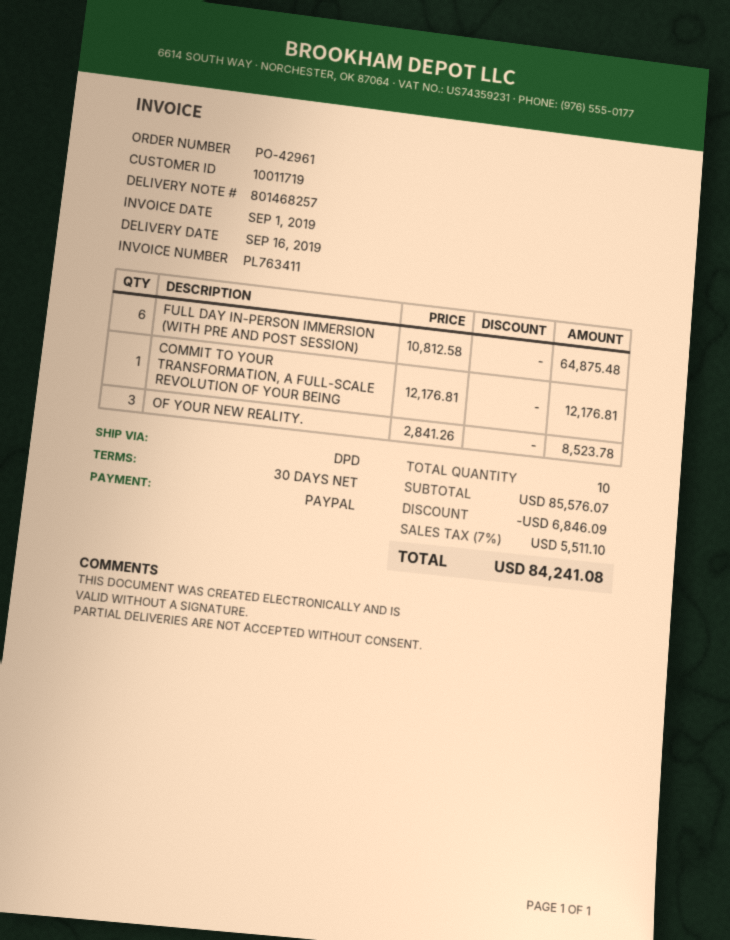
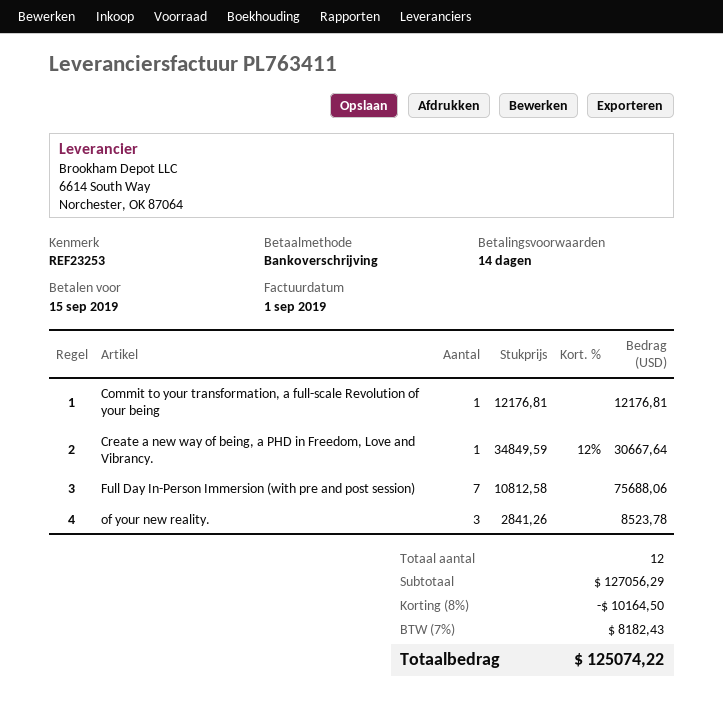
payment terms: 30 days -> 14 days
payment method: PayPal -> bank transfer
FULL DAY IN-PERSON IMMERSION (WITH PRE AND POST SESSION): 6 x 10812.58 = 64875.48 -> 7 x 10812.58 = 75688.06
Create a new way of being, a PHD in Freedom, Love and Vibrancy.: none -> 1 x 34849.59 - 12% = 30667.64
total quantity: 10 -> 12
subtotal: 85576.07 -> 127056.29
discount: 6846.09 -> 10164.50
tax: 7% = 5511.10 -> 7% = 8182.43
total: 84241.08 -> 125074.22

